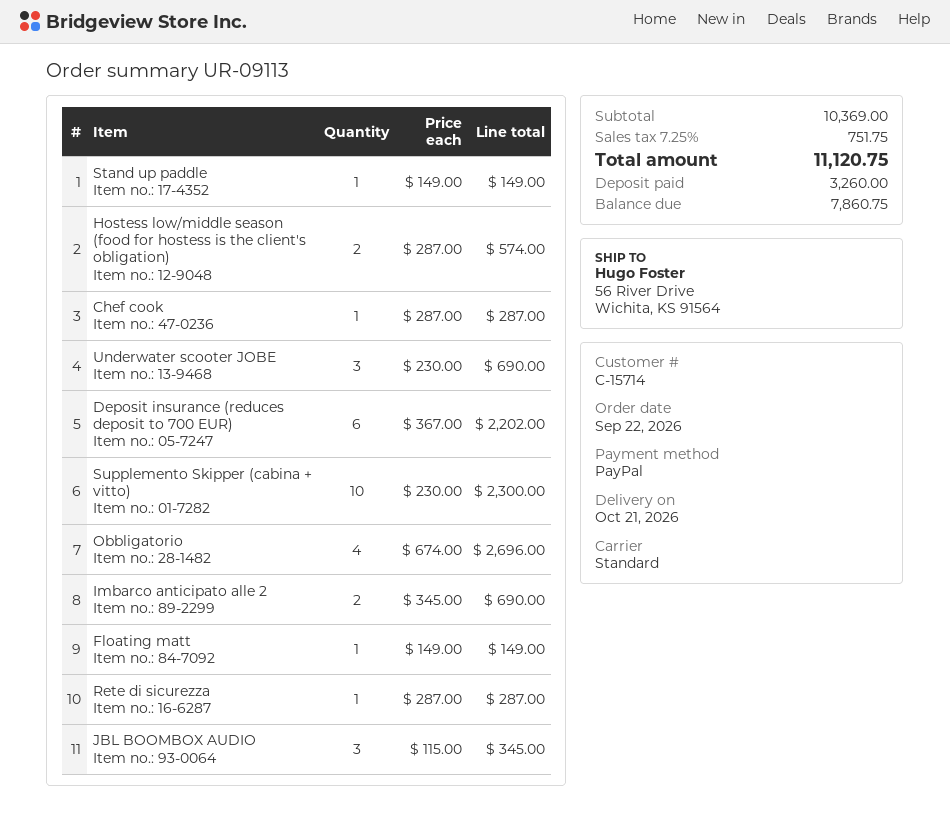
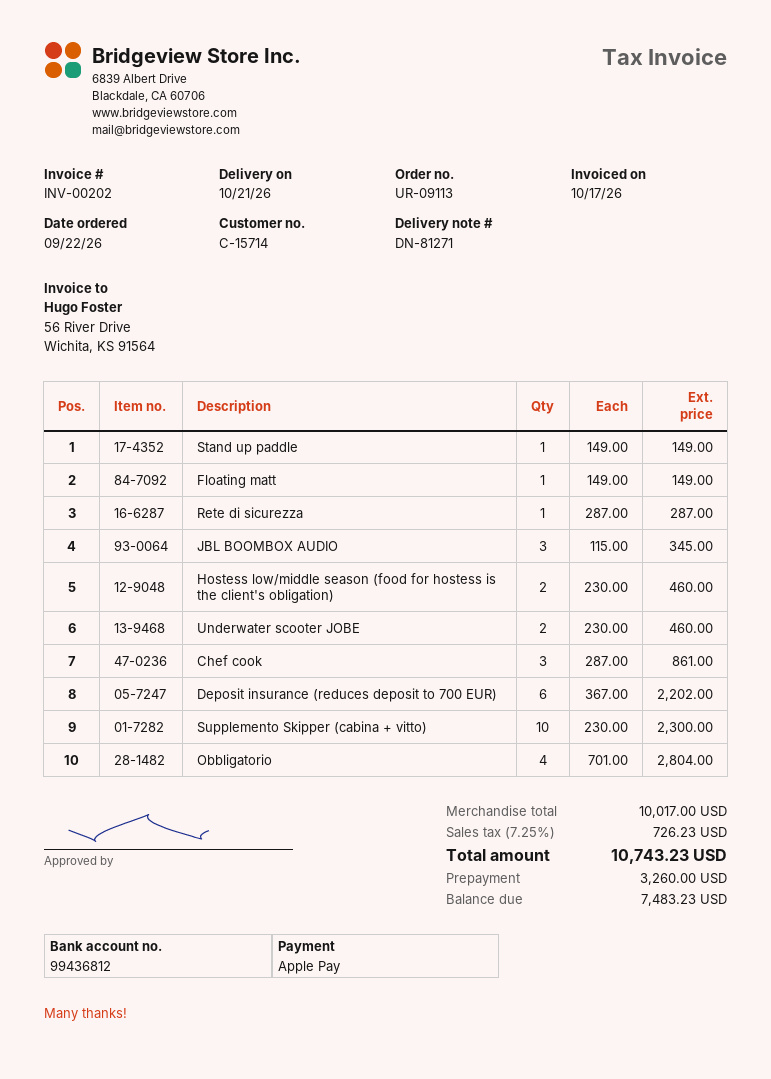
payment method: PayPal -> Apple Pay
Hostess low/middle season (food for hostess is the client's obligation): 2 x 287.00 = 574.00 -> 2 x 230.00 = 460.00
Chef cook: 1 x 287.00 = 287.00 -> 3 x 287.00 = 861.00
Underwater scooter JOBE: 3 x 230.00 = 690.00 -> 2 x 230.00 = 460.00
Obbligatorio: 4 x 674.00 = 2696.00 -> 4 x 701.00 = 2804.00
Imbarco anticipato alle 2: 2 x 345.00 = 690.00 -> none
subtotal: 10369.00 -> 10017.00
tax: 7.25% = 751.75 -> 7.25% = 726.23
total: 11120.75 -> 10743.23
balance: 7860.75 -> 7483.23

